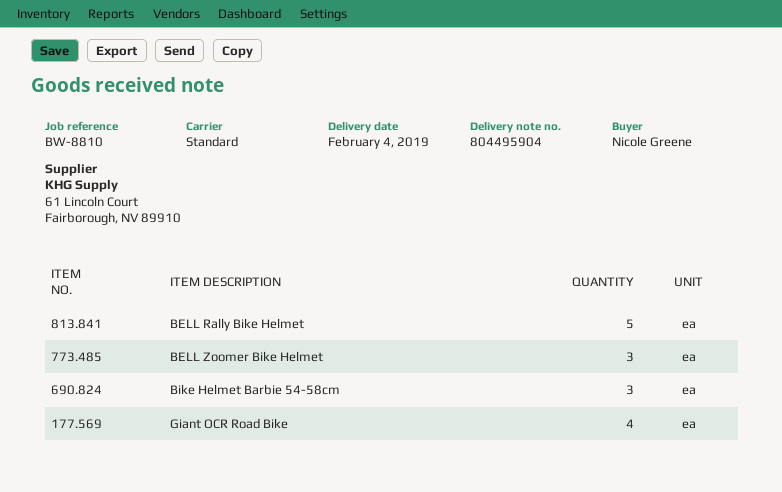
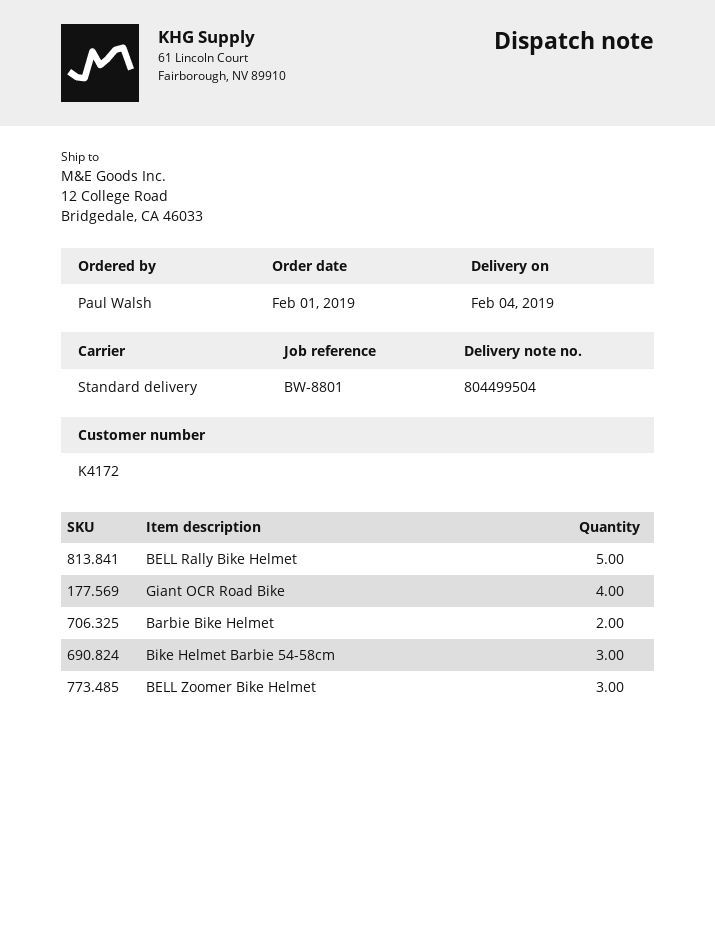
delivery note number: 804495904 -> 804499504
reference: BW-8810 -> BW-8801
ordered by: Nicole Greene -> Paul Walsh
Barbie Bike Helmet: none -> 2

